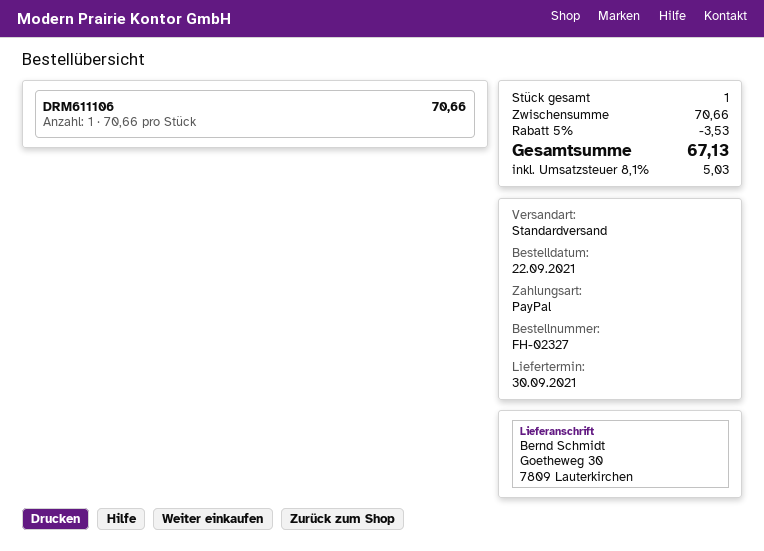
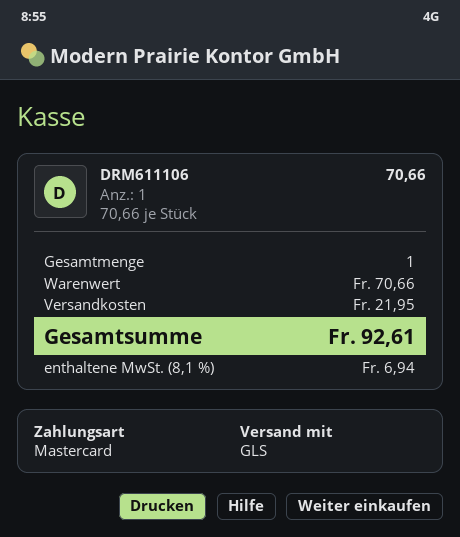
payment method: PayPal -> Mastercard
shipping method: standard -> GLS
discount: 5% = 3.53 -> none
shipping: none -> 21.95
tax: 8.1% = 5.03 -> 8.1% = 6.94
total: 67.13 -> 92.61

